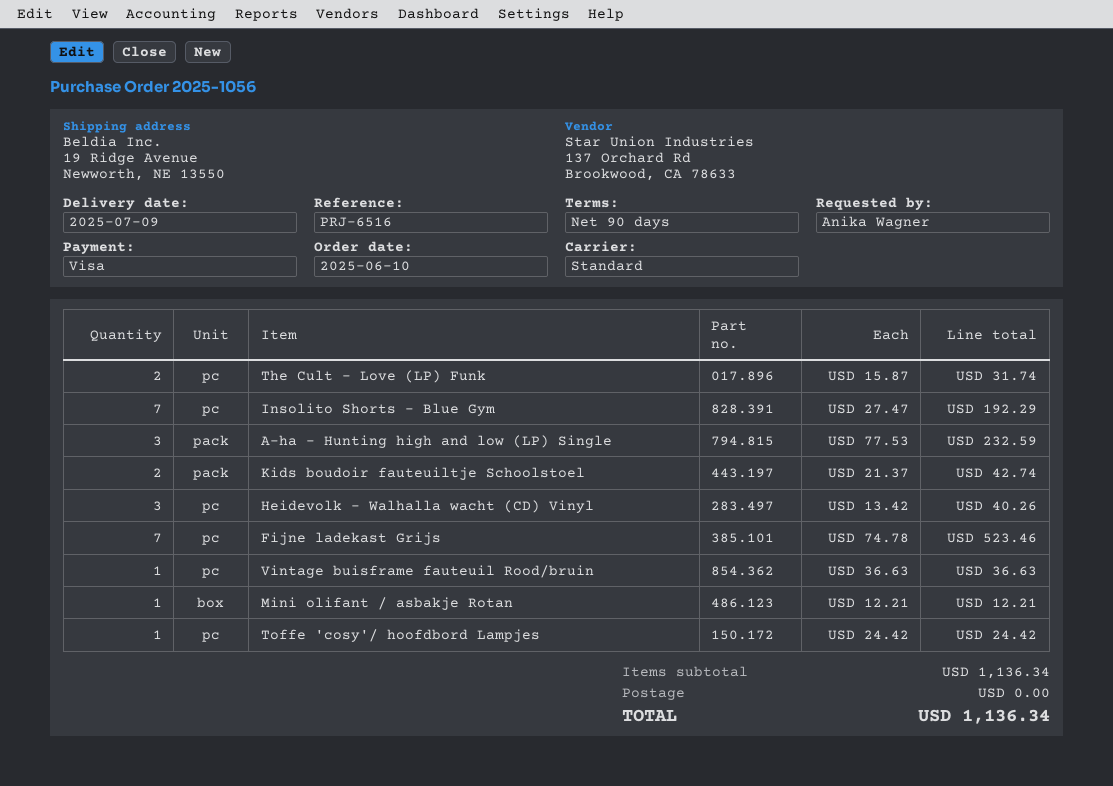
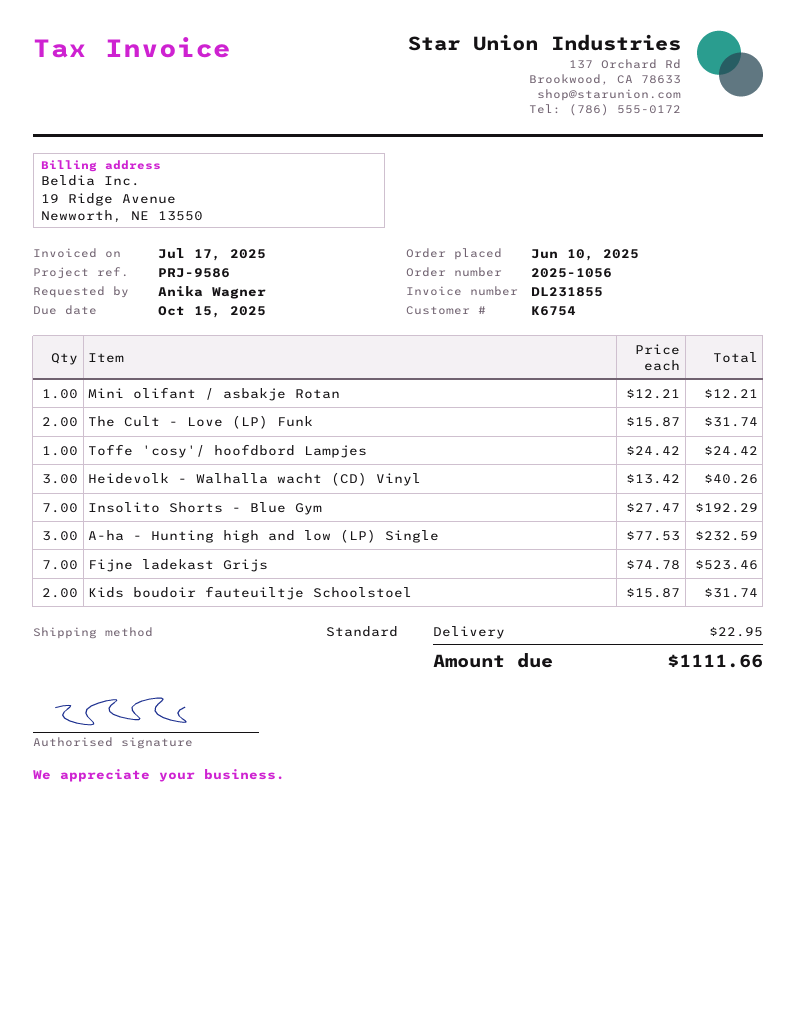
reference: PRJ-6516 -> PRJ-9586
Kids boudoir fauteuiltje Schoolstoel: 2 x 21.37 = 42.74 -> 2 x 15.87 = 31.74
Vintage buisframe fauteuil Rood/bruin: 1 x 36.63 = 36.63 -> none
shipping: 0.00 -> 22.95
total: 1136.34 -> 1111.66

